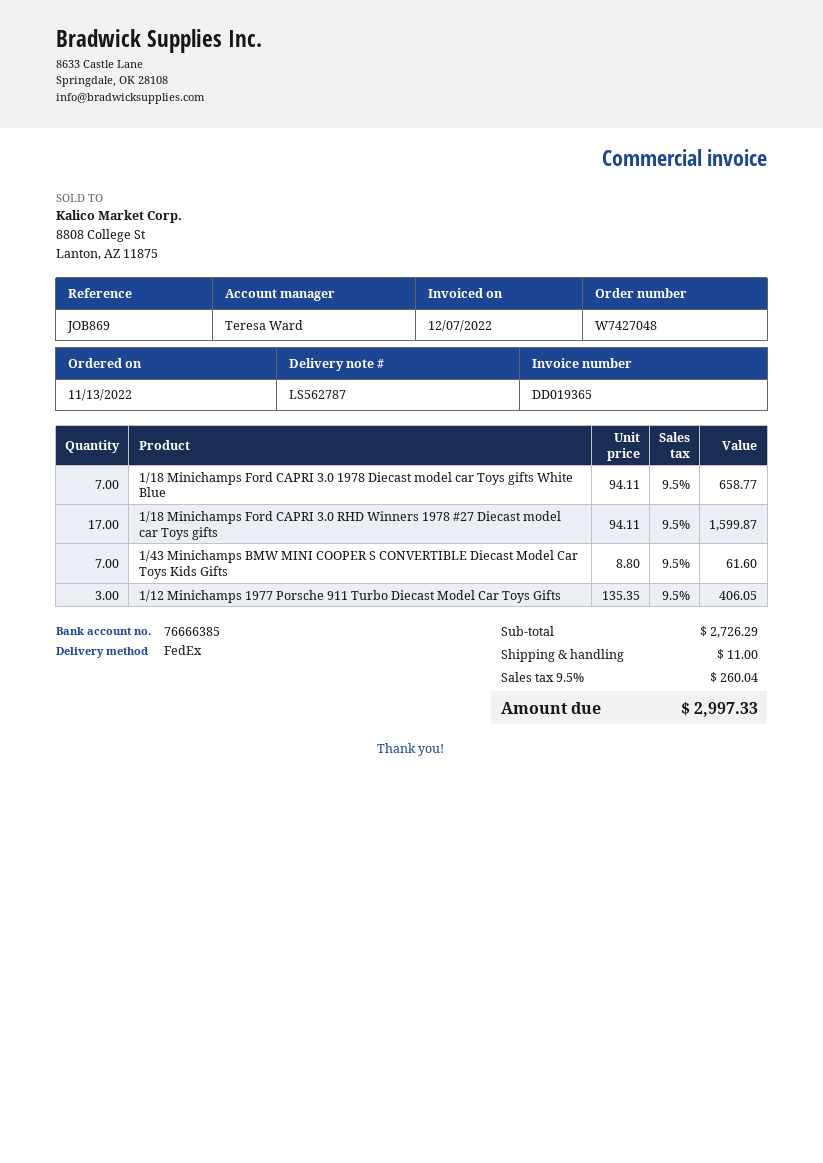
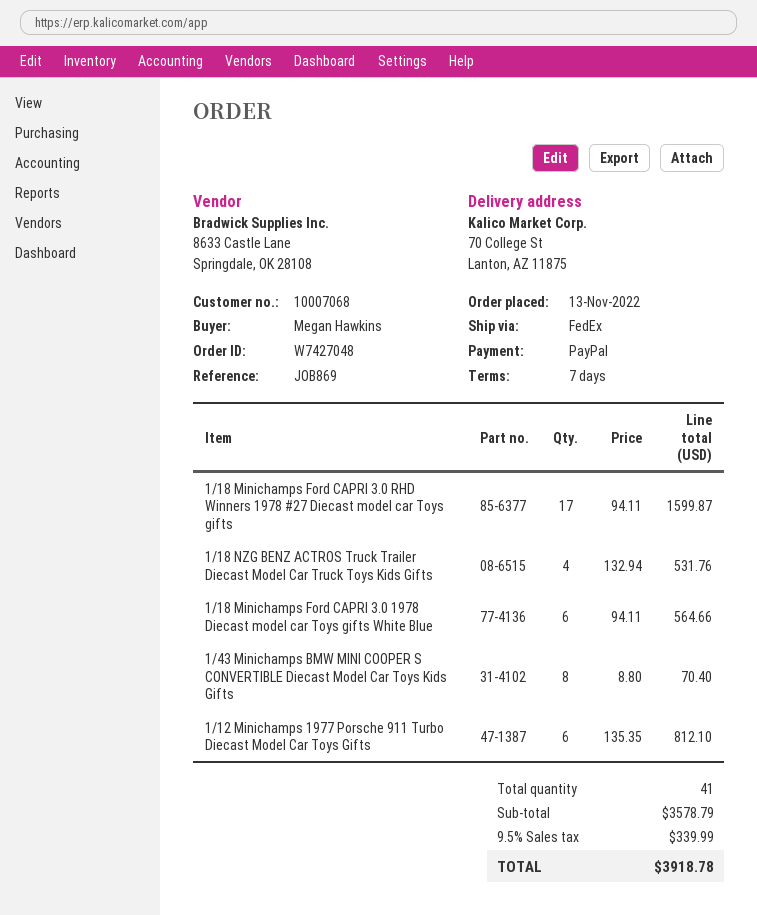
1/18 Minichamps Ford CAPRI 3.0 1978 Diecast model car Toys gifts White Blue: 7 x 94.11 = 658.77 -> 6 x 94.11 = 564.66
1/43 Minichamps BMW MINI COOPER S CONVERTIBLE Diecast Model Car Toys Kids Gifts: 7 x 8.80 = 61.60 -> 8 x 8.80 = 70.40
1/12 Minichamps 1977 Porsche 911 Turbo Diecast Model Car Toys Gifts: 3 x 135.35 = 406.05 -> 6 x 135.35 = 812.10
1/18 NZG BENZ ACTROS Truck Trailer Diecast Model Car Truck Toys Kids Gifts: none -> 4 x 132.94 = 531.76
subtotal: 2726.29 -> 3578.79
shipping: 11.00 -> none
tax: 9.5% = 260.04 -> 9.5% = 339.99
total: 2997.33 -> 3918.78

